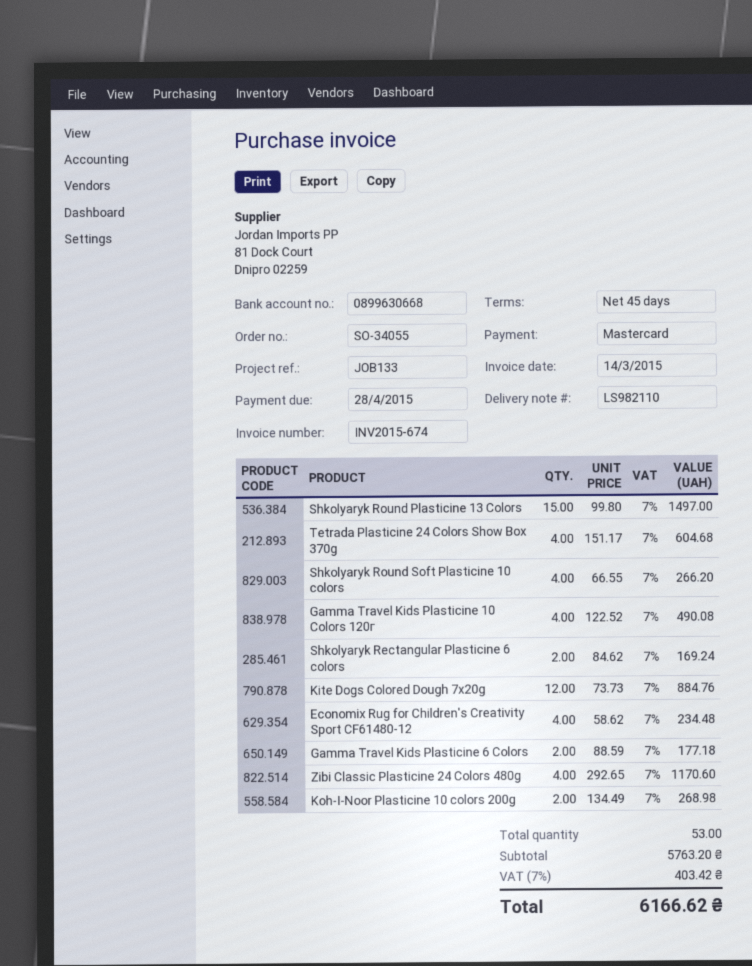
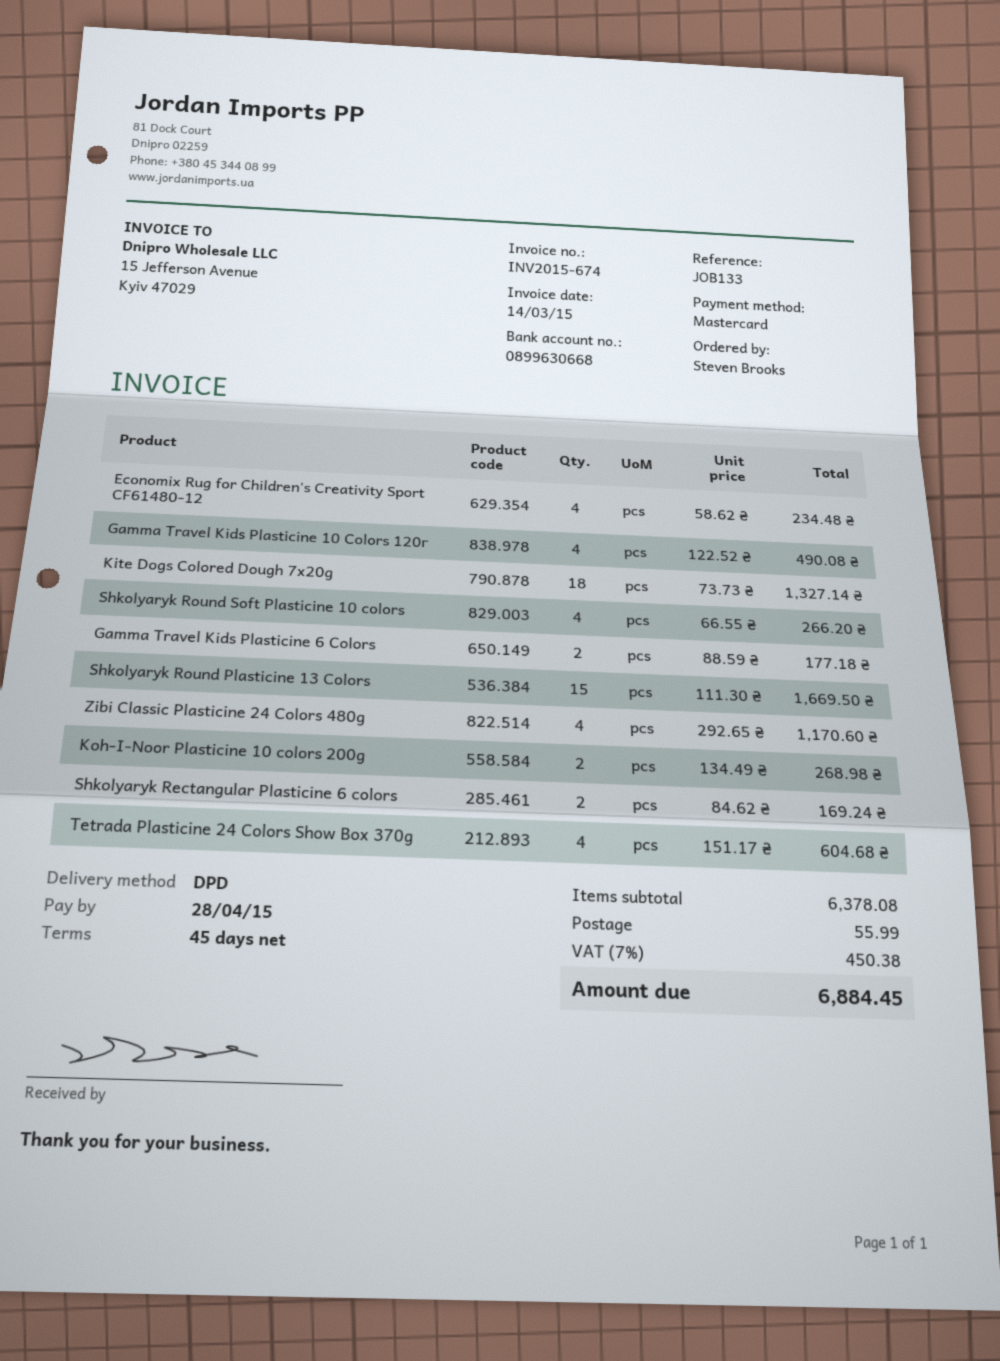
Shkolyaryk Round Plasticine 13 Colors: 15 x 99.80 = 1497.00 -> 15 x 111.30 = 1669.50
Kite Dogs Colored Dough 7x20g: 12 x 73.73 = 884.76 -> 18 x 73.73 = 1327.14
subtotal: 5763.20 -> 6378.08
shipping: none -> 55.99
tax: 7% = 403.42 -> 7% = 450.38
total: 6166.62 -> 6884.45

